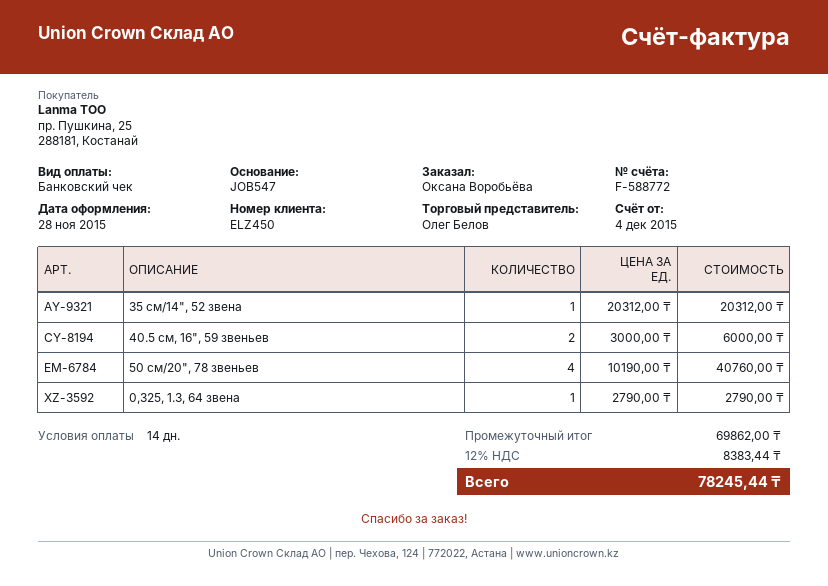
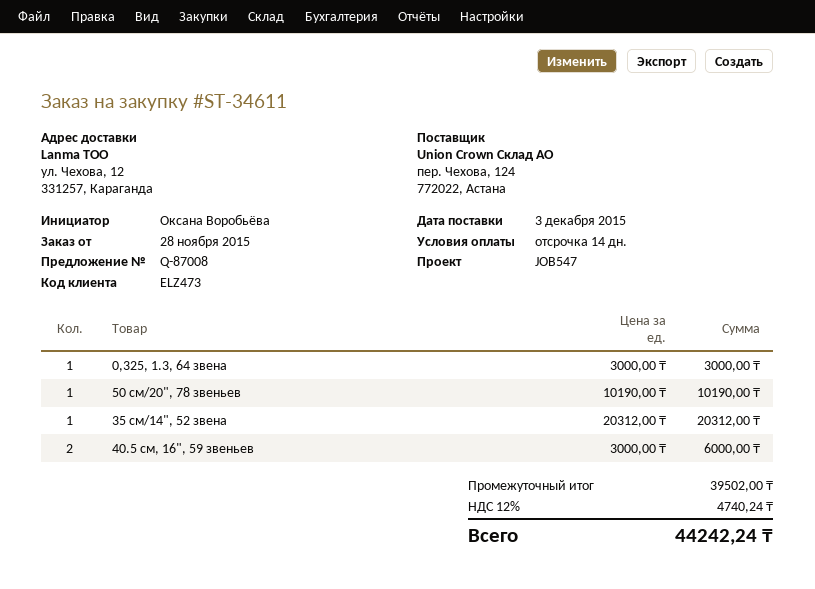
customer number: ELZ450 -> ELZ473
50 см/20", 78 звеньев: 4 x 10190.00 = 40760.00 -> 1 x 10190.00 = 10190.00
0,325, 1.3, 64 звена: 1 x 2790.00 = 2790.00 -> 1 x 3000.00 = 3000.00
subtotal: 69862.00 -> 39502.00
tax: 12% = 8383.44 -> 12% = 4740.24
total: 78245.44 -> 44242.24

